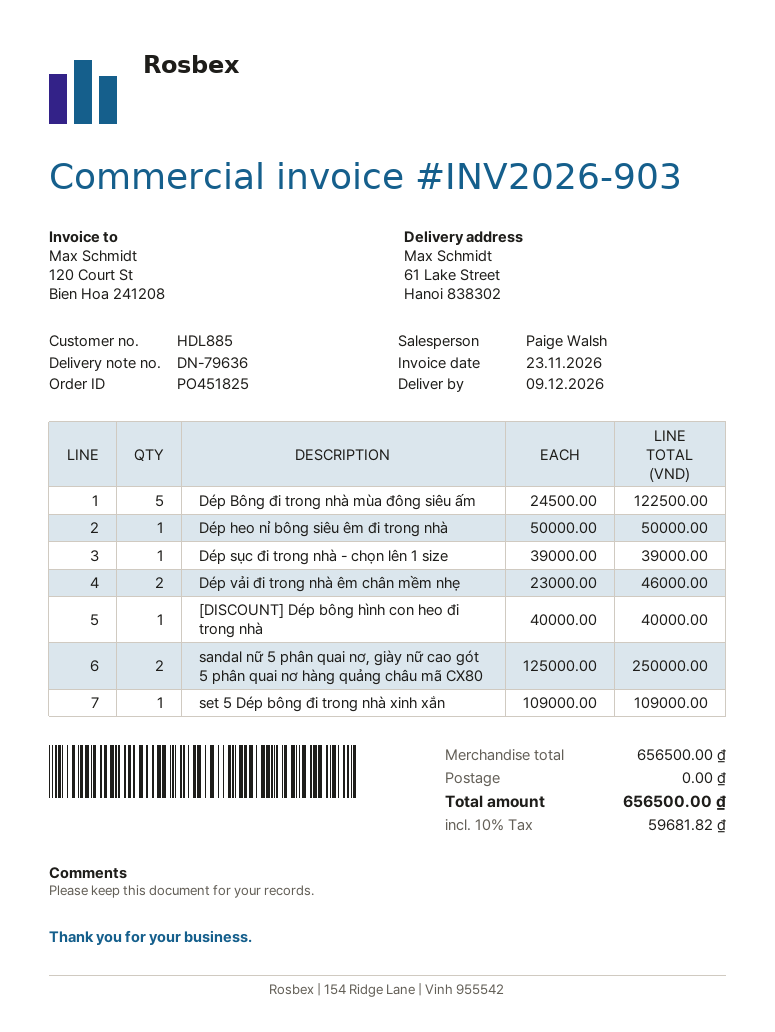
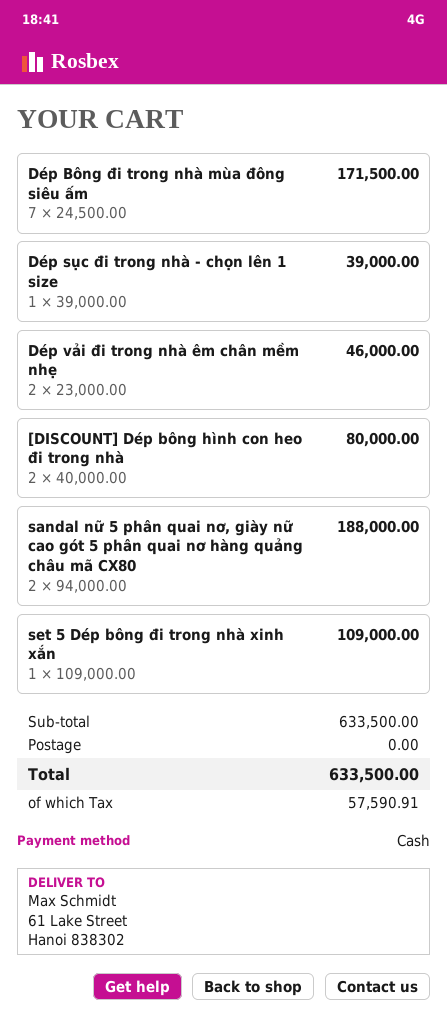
Dép Bông đi trong nhà mùa đông siêu ấm: 5 x 24500.00 = 122500.00 -> 7 x 24500.00 = 171500.00
Dép heo nỉ bông siêu êm đi trong nhà: 1 x 50000.00 = 50000.00 -> none
[DISCOUNT] Dép bông hình con heo đi trong nhà: 1 x 40000.00 = 40000.00 -> 2 x 40000.00 = 80000.00
sandal nữ 5 phân quai nơ, giày nữ cao gót 5 phân quai nơ hàng quảng châu mã CX80: 2 x 125000.00 = 250000.00 -> 2 x 94000.00 = 188000.00
subtotal: 656500.00 -> 633500.00
tax: 59681.82 -> 57590.91
total: 656500.00 -> 633500.00

